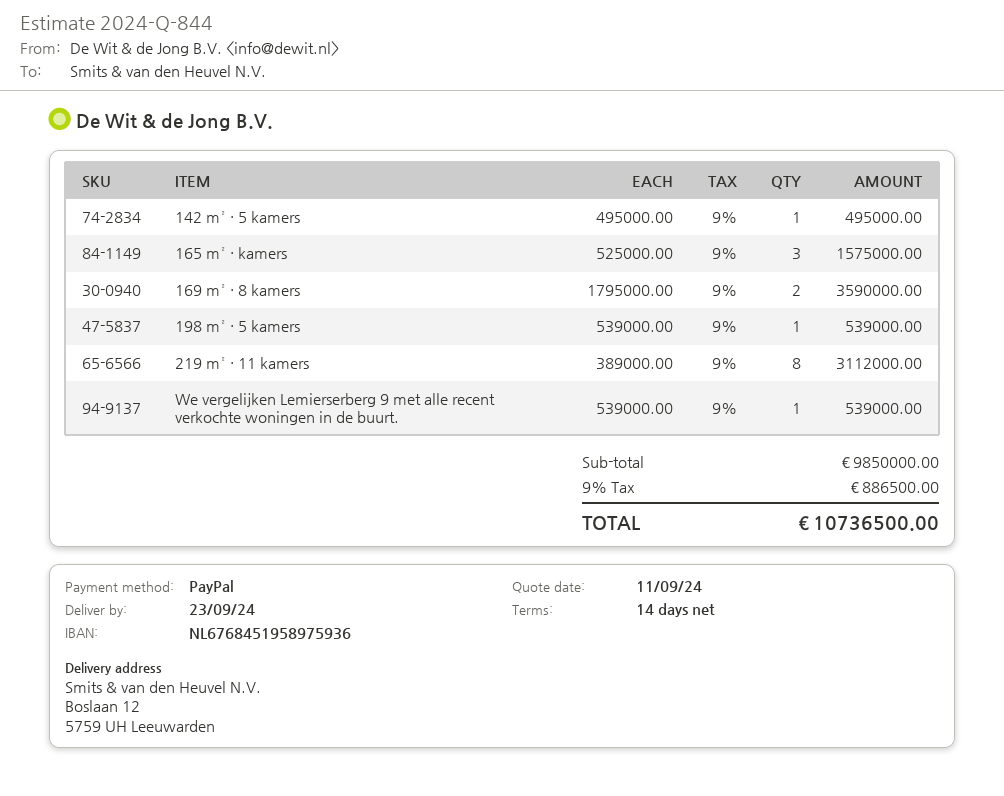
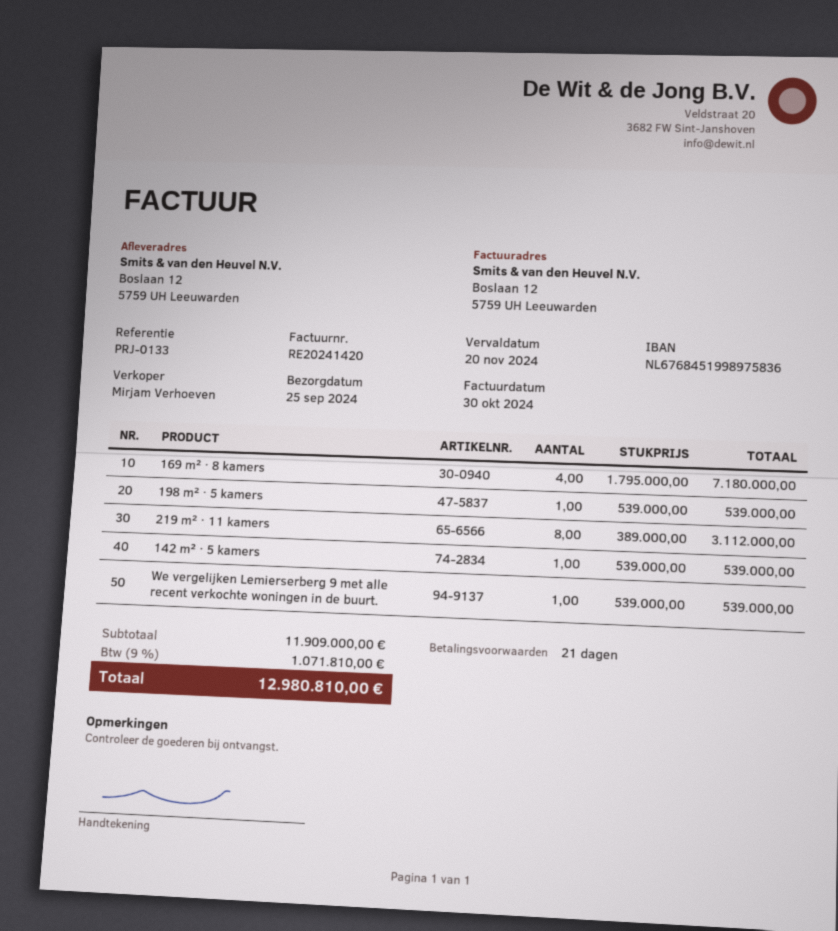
delivery date: 2024-09-23 -> 2024-09-25
payment terms: 14 days -> 21 days
bank account: NL6768451958975936 -> NL6768451998975836
142 m² · 5 kamers: 1 x 495000.00 = 495000.00 -> 1 x 539000.00 = 539000.00
165 m² · kamers: 3 x 525000.00 = 1575000.00 -> none
169 m² · 8 kamers: 2 x 1795000.00 = 3590000.00 -> 4 x 1795000.00 = 7180000.00
subtotal: 9850000.00 -> 11909000.00
tax: 9% = 886500.00 -> 9% = 1071810.00
total: 10736500.00 -> 12980810.00

